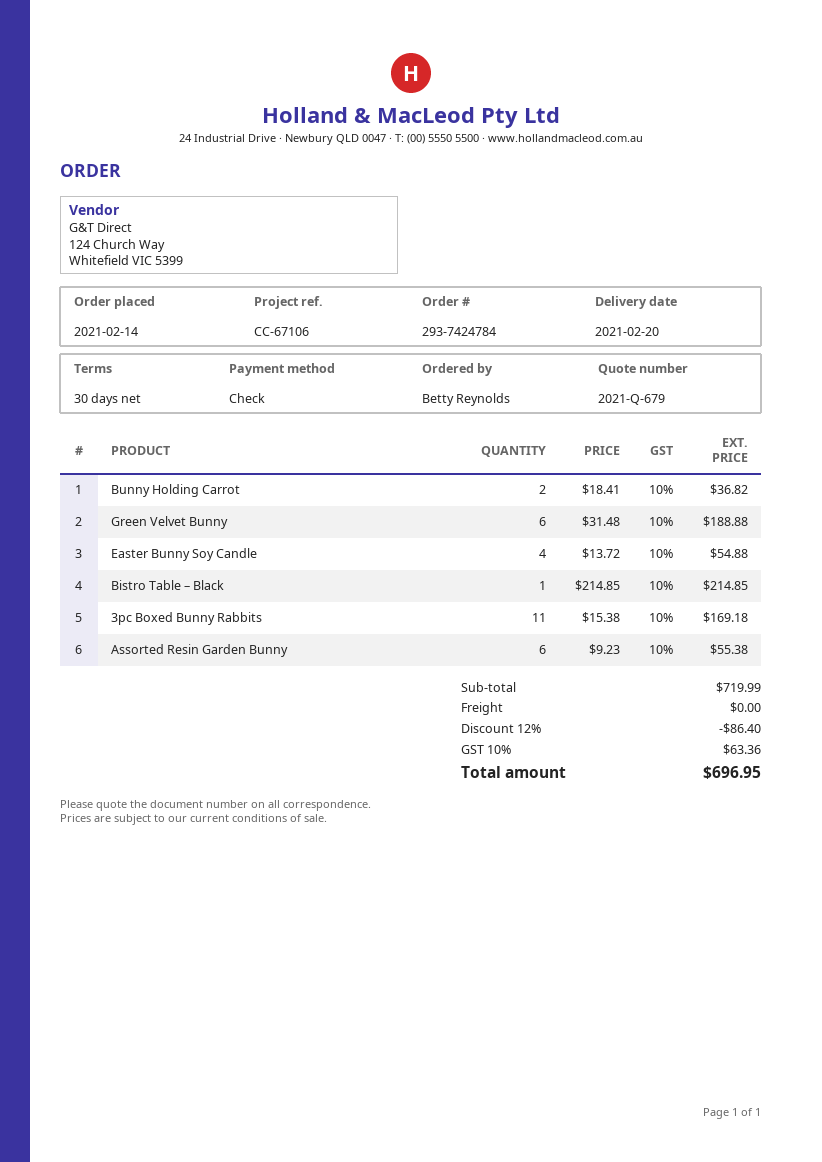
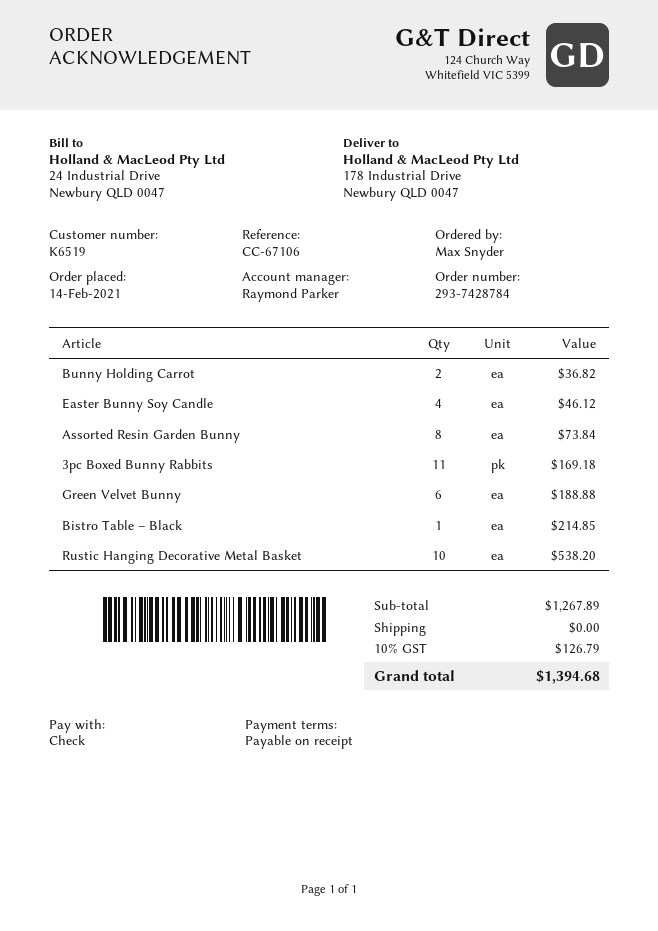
order number: 293-7424784 -> 293-7428784
payment terms: 30 days -> on receipt
ordered by: Betty Reynolds -> Max Snyder
Easter Bunny Soy Candle: 4 for 54.88 -> 4 for 46.12
Assorted Resin Garden Bunny: 6 for 55.38 -> 8 for 73.84
Rustic Hanging Decorative Metal Basket: none -> 10 for 538.20
subtotal: 719.99 -> 1267.89
discount: 12% = 86.40 -> none
tax: 10% = 63.36 -> 10% = 126.79
total: 696.95 -> 1394.68

